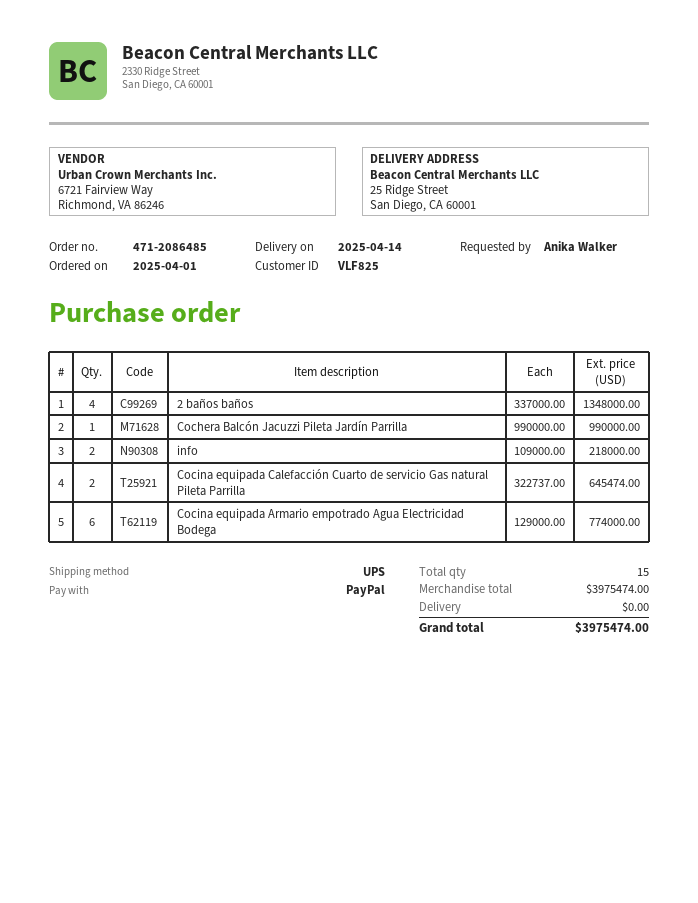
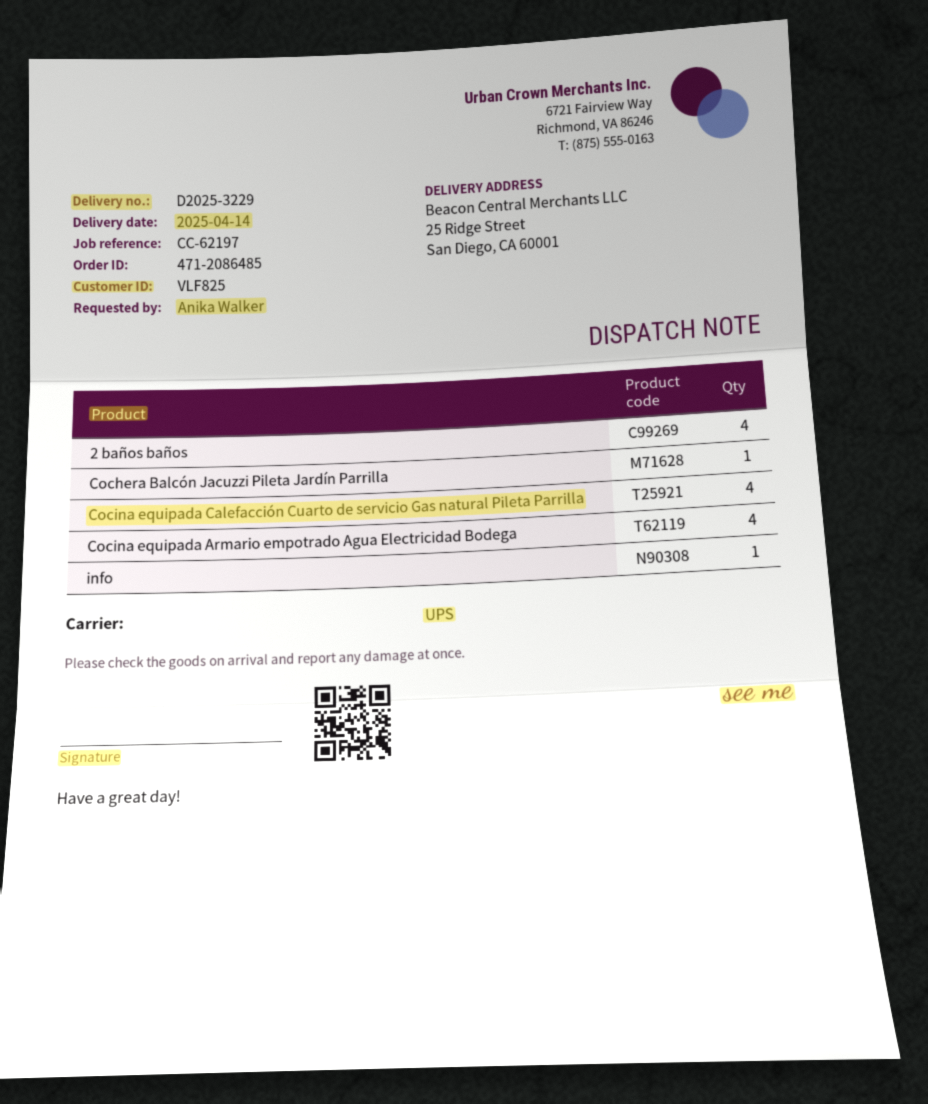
info: 2 -> 1
Cocina equipada Calefacción Cuarto de servicio Gas natural Pileta Parrilla: 2 -> 4
Cocina equipada Armario empotrado Agua Electricidad Bodega: 6 -> 4

